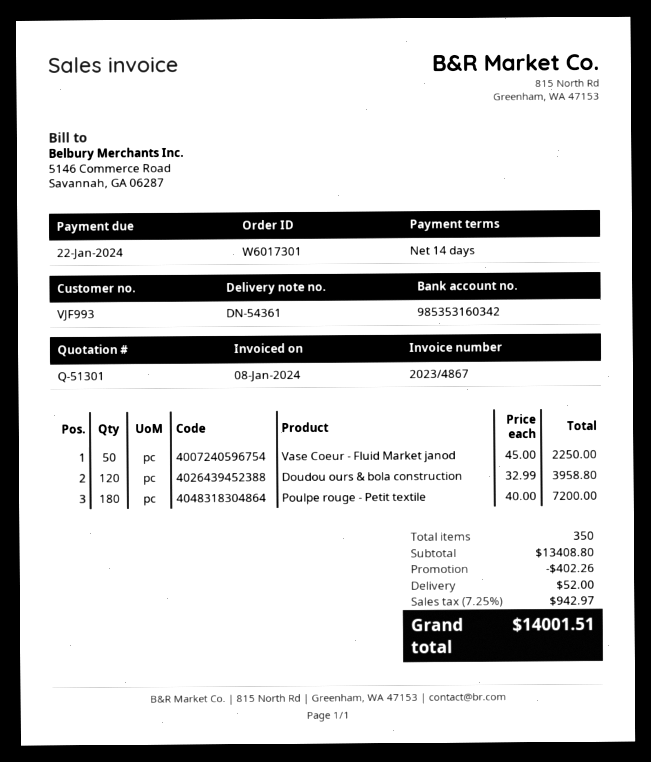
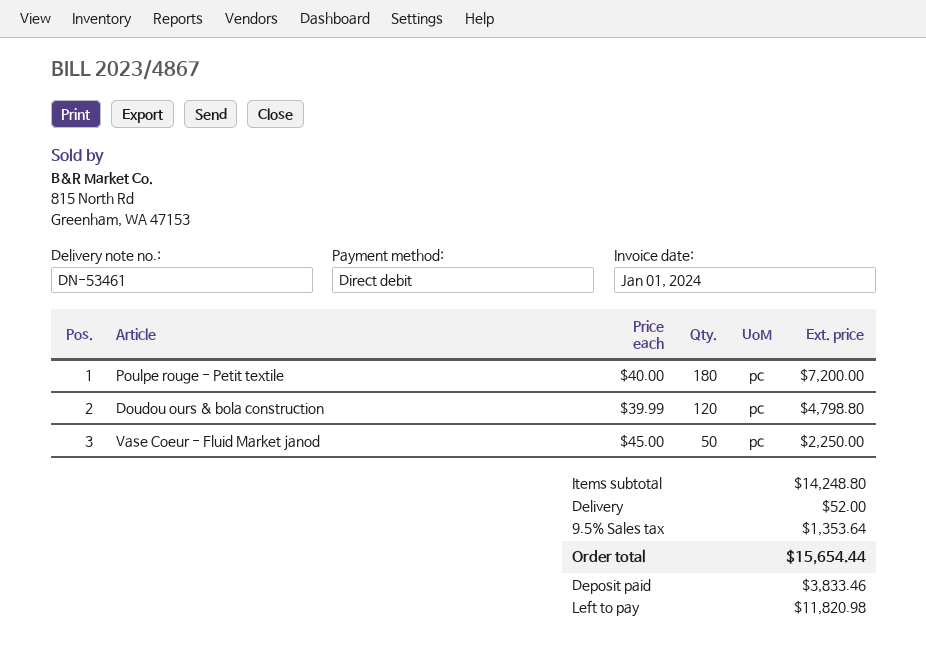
delivery note number: DN-54361 -> DN-53461
invoice date: 2024-01-08 -> 2024-01-01
Doudou ours & bola construction: 120 x 32.99 = 3958.80 -> 120 x 39.99 = 4798.80
subtotal: 13408.80 -> 14248.80
discount: 402.26 -> none
tax: 7.25% = 942.97 -> 9.5% = 1353.64
total: 14001.51 -> 15654.44

